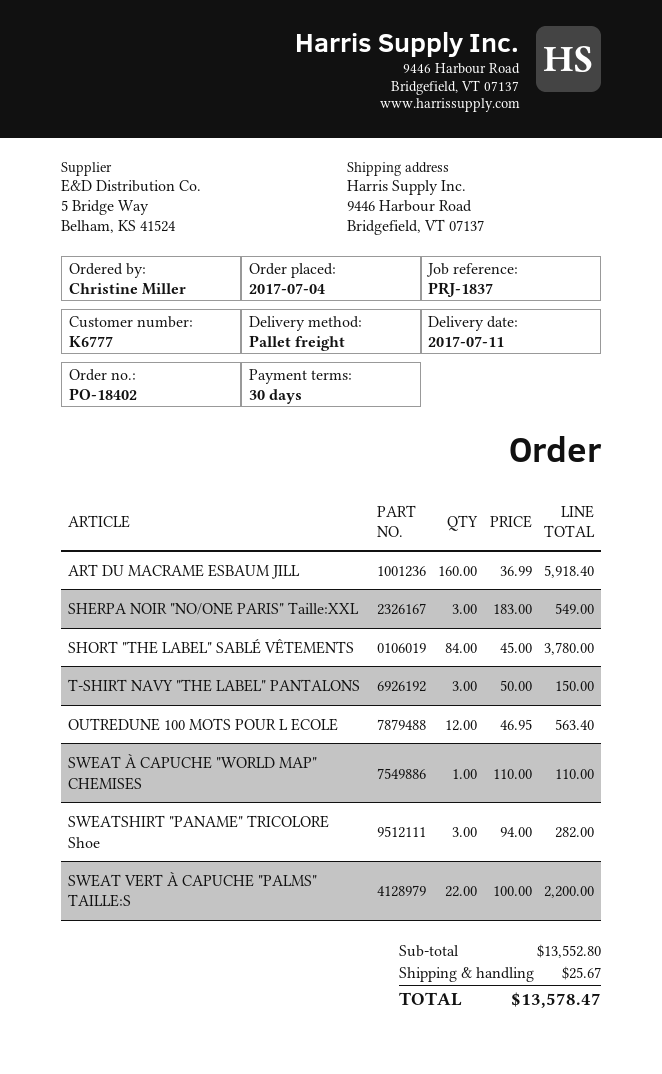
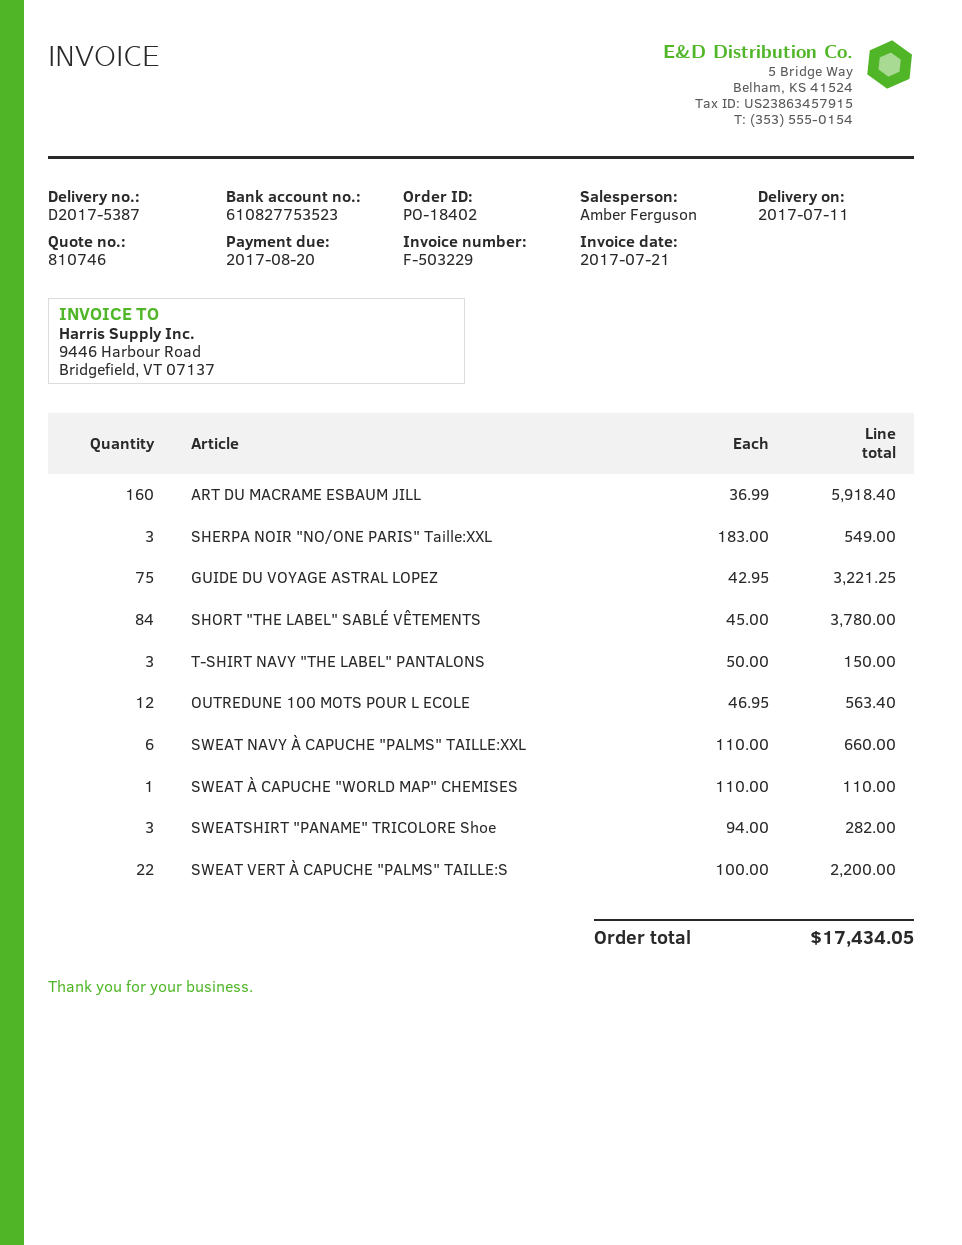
GUIDE DU VOYAGE ASTRAL LOPEZ: none -> 75 x 42.95 = 3221.25
SWEAT NAVY À CAPUCHE "PALMS" TAILLE:XXL: none -> 6 x 110.00 = 660.00
shipping: 25.67 -> none
total: 13578.47 -> 17434.05

